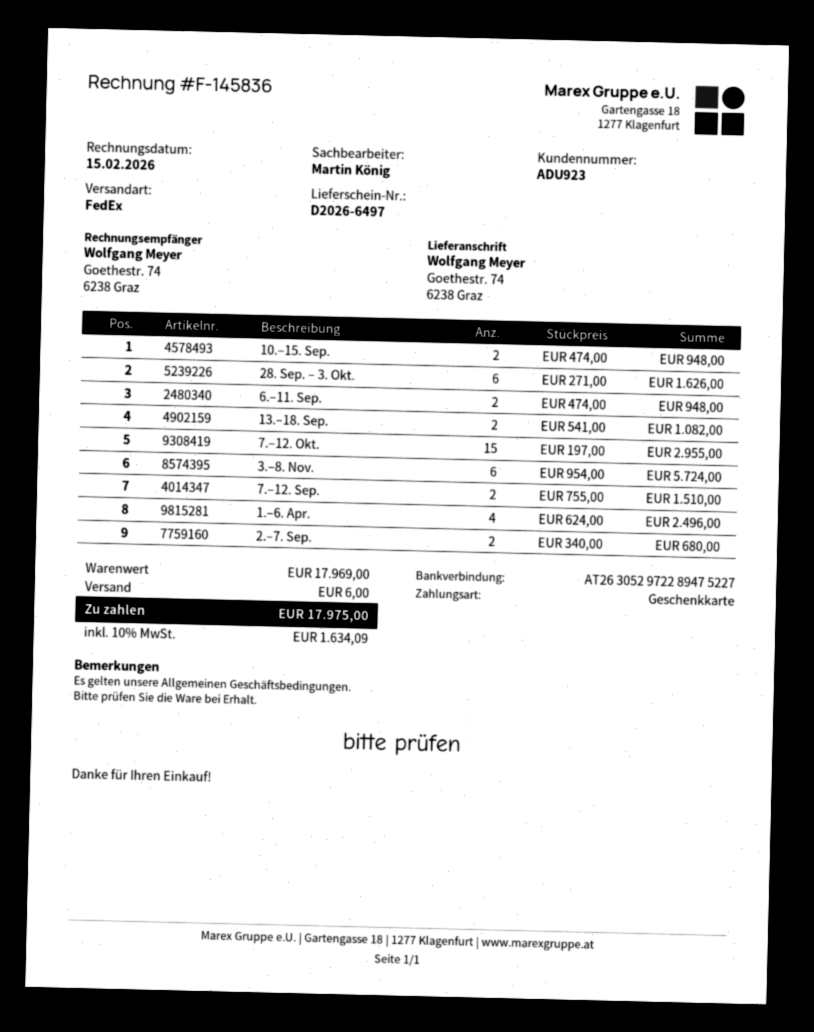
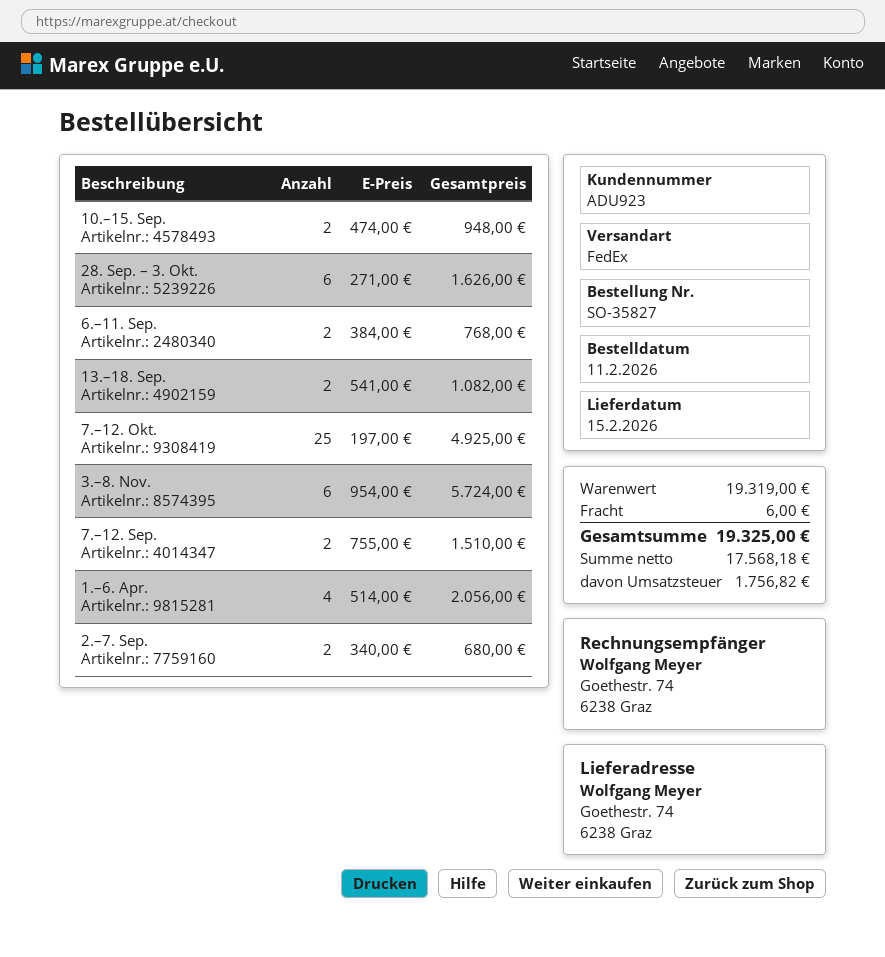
6.–11. Sep.: 2 x 474.00 = 948.00 -> 2 x 384.00 = 768.00
7.–12. Okt.: 15 x 197.00 = 2955.00 -> 25 x 197.00 = 4925.00
1.–6. Apr.: 4 x 624.00 = 2496.00 -> 4 x 514.00 = 2056.00
subtotal: 17969.00 -> 19319.00
tax: 1634.09 -> 1756.82
total: 17975.00 -> 19325.00

